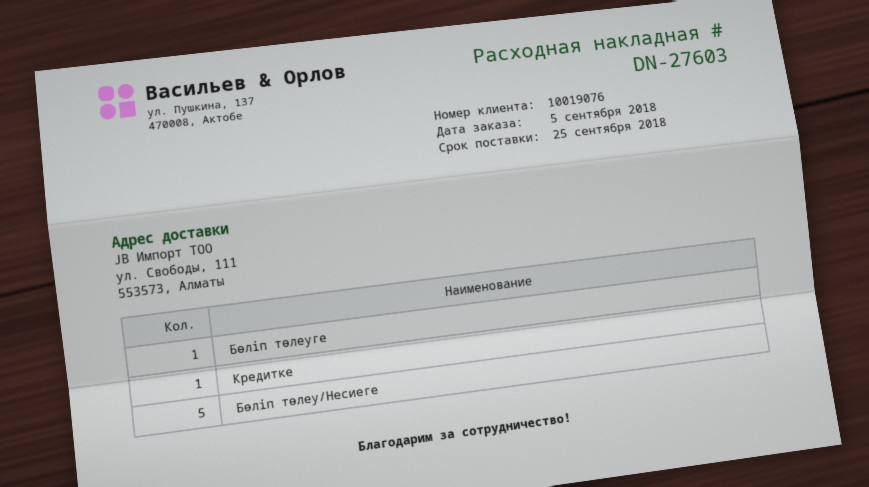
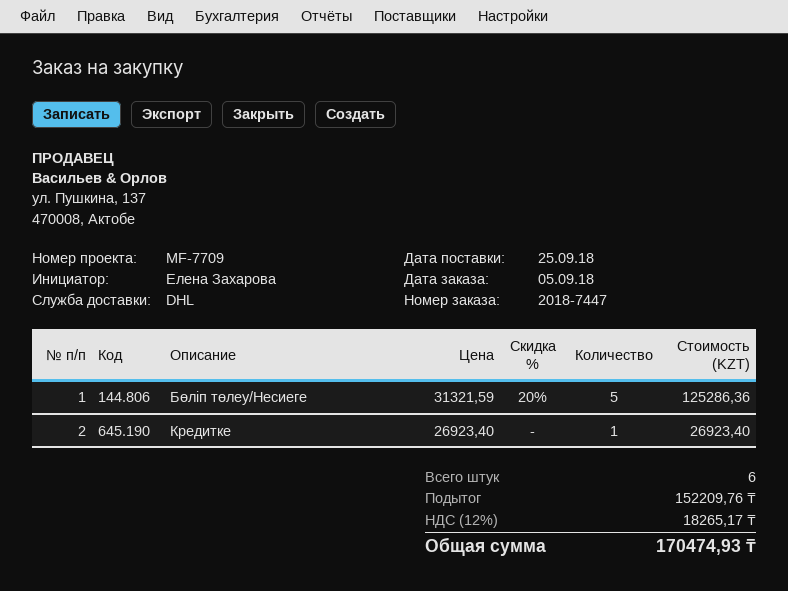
Бөліп төлеуге: 1 -> none

